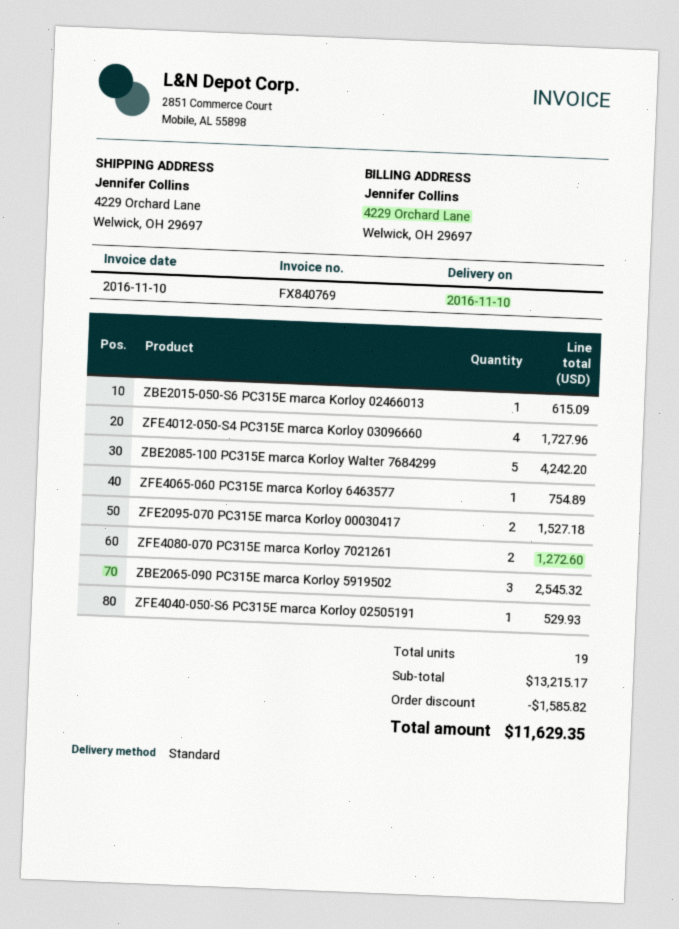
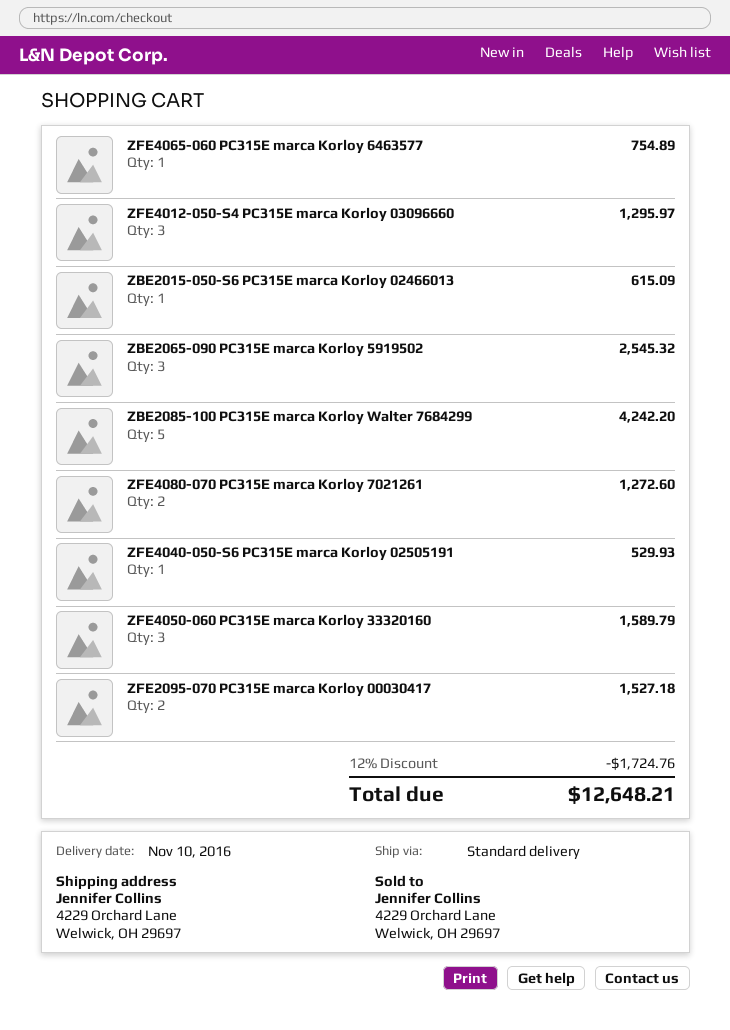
ZFE4012-050-S4 PC315E marca Korloy 03096660: 4 for 1727.96 -> 3 for 1295.97
ZFE4050-060 PC315E marca Korloy 33320160: none -> 3 for 1589.79
discount: 1585.82 -> 1724.76
total: 11629.35 -> 12648.21

